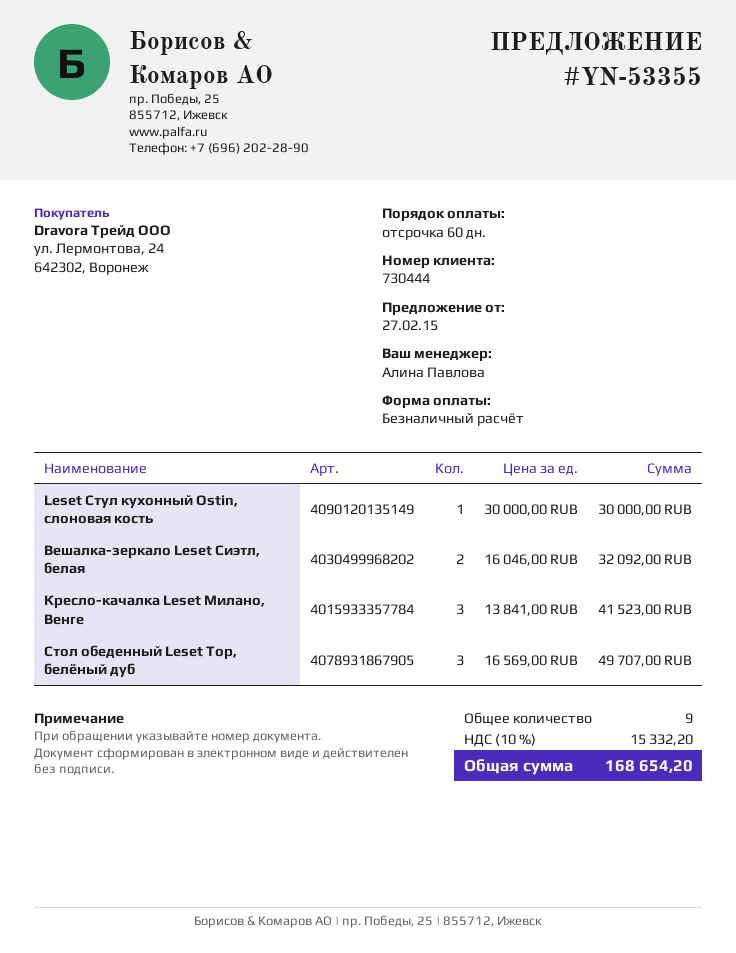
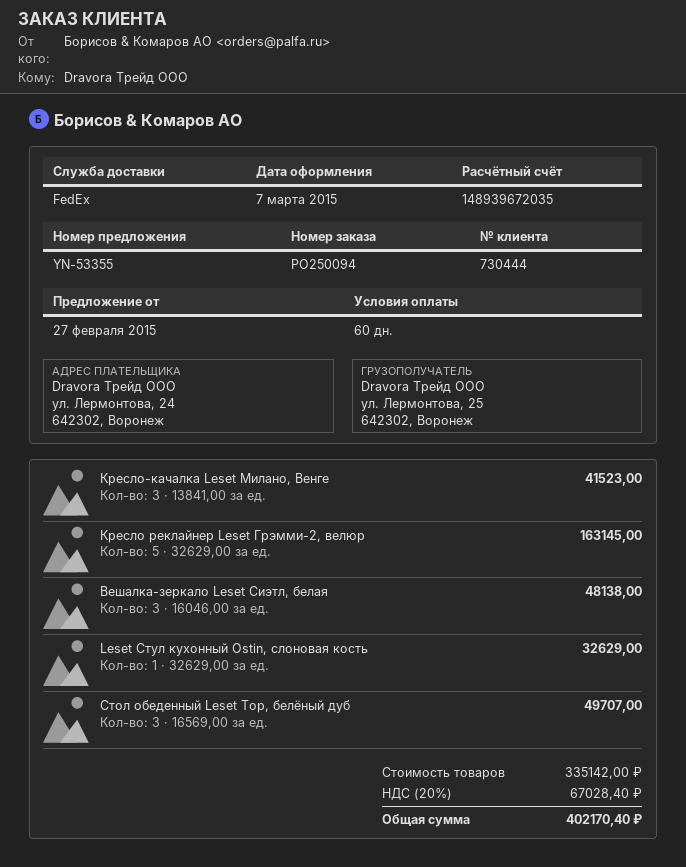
Leset Стул кухонный Ostin, слоновая кость: 1 x 30000.00 = 30000.00 -> 1 x 32629.00 = 32629.00
Вешалка-зеркало Leset Сиэтл, белая: 2 x 16046.00 = 32092.00 -> 3 x 16046.00 = 48138.00
Кресло реклайнер Leset Грэмми-2, велюр: none -> 5 x 32629.00 = 163145.00
tax: 10% = 15332.20 -> 20% = 67028.40
total: 168654.20 -> 402170.40

